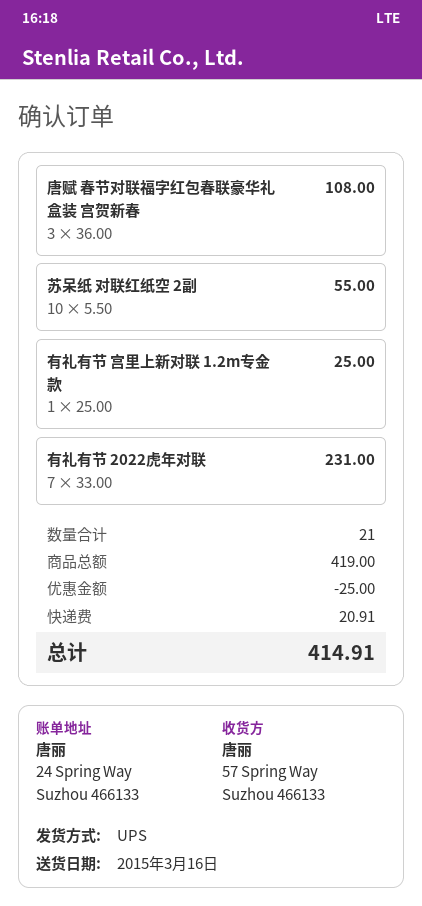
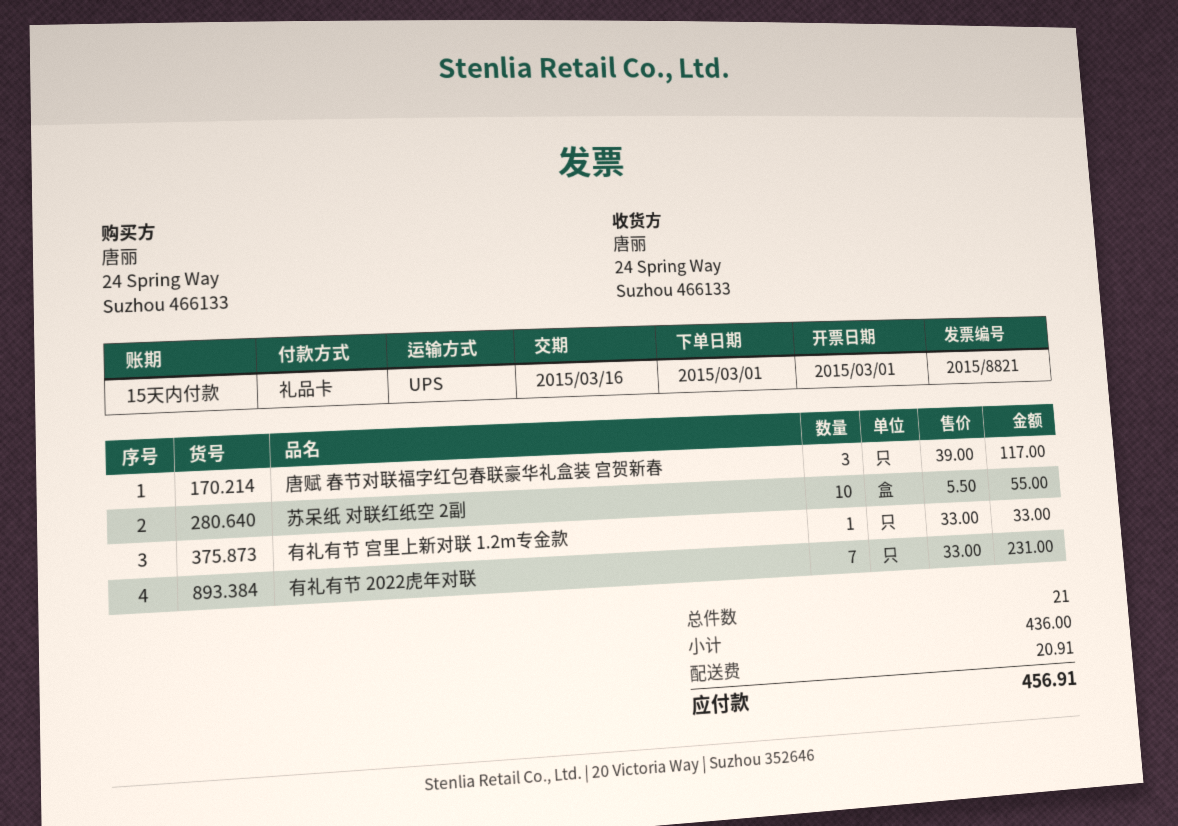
ship to: 57 Spring Way, Suzhou 466133 -> 24 Spring Way, Suzhou 466133
唐赋 春节对联福字红包春联豪华礼盒装 宫贺新春: 3 x 36.00 = 108.00 -> 3 x 39.00 = 117.00
有礼有节 宫里上新对联 1.2m专金款: 1 x 25.00 = 25.00 -> 1 x 33.00 = 33.00
subtotal: 419.00 -> 436.00
discount: 25.00 -> none
total: 414.91 -> 456.91

